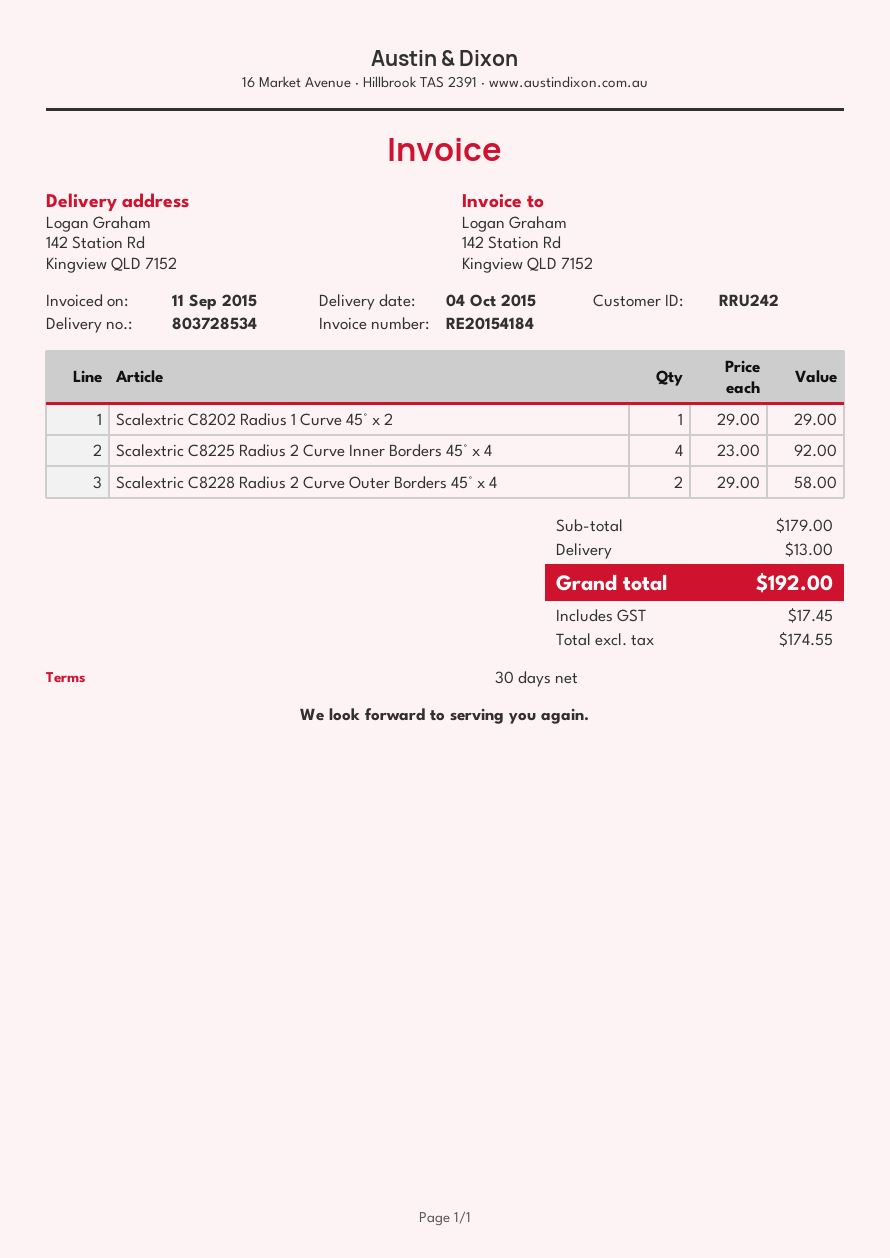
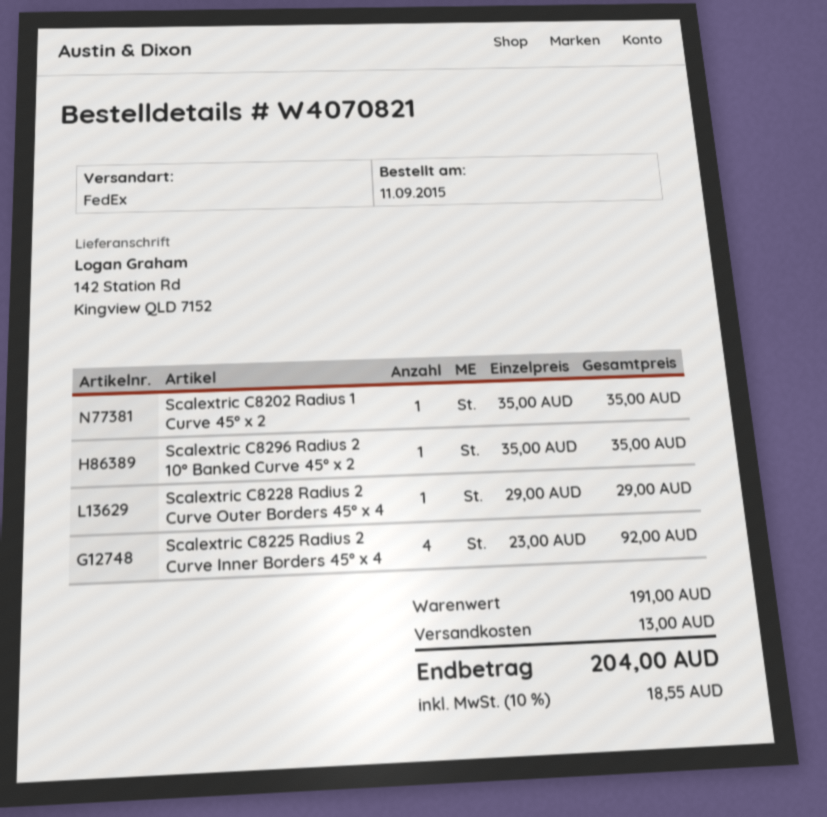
Scalextric C8202 Radius 1 Curve 45° x 2: 1 x 29.00 = 29.00 -> 1 x 35.00 = 35.00
Scalextric C8228 Radius 2 Curve Outer Borders 45° x 4: 2 x 29.00 = 58.00 -> 1 x 29.00 = 29.00
Scalextric C8296 Radius 2 10° Banked Curve 45° x 2: none -> 1 x 35.00 = 35.00
subtotal: 179.00 -> 191.00
tax: 17.45 -> 18.55
total: 192.00 -> 204.00

